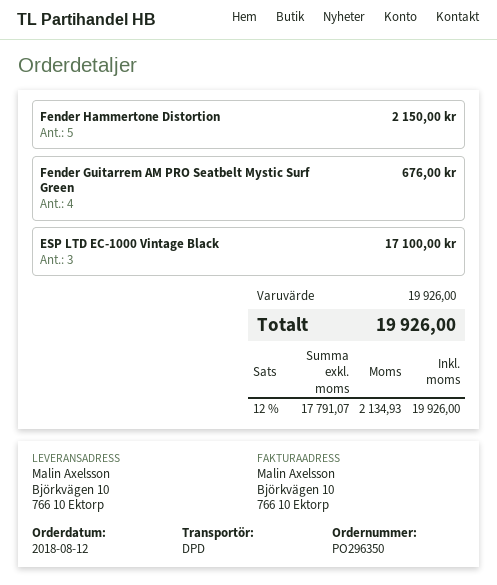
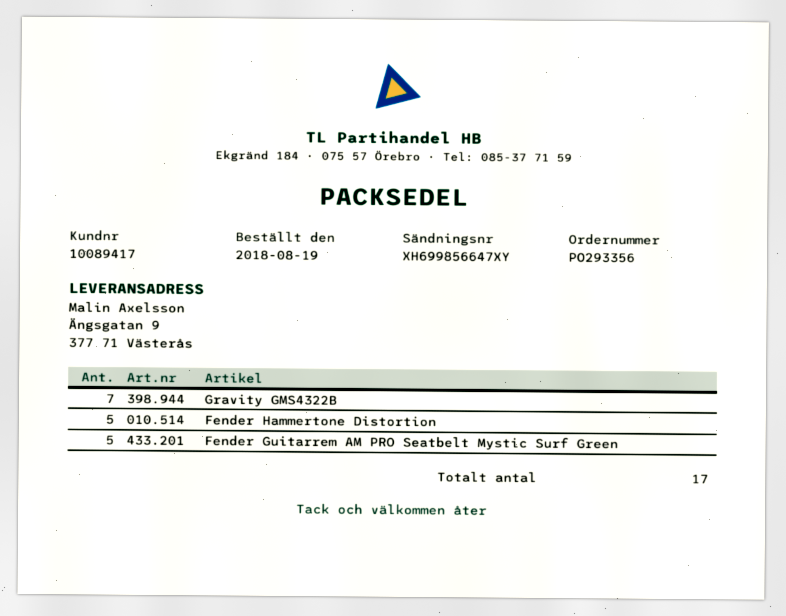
order number: PO296350 -> PO293356
order date: 2018-08-12 -> 2018-08-19
ship to: Björkvägen 10, 766 10 Ektorp -> Ängsgatan 9, 377 71 Västerås
Fender Guitarrem AM PRO Seatbelt Mystic Surf Green: 4 -> 5
ESP LTD EC-1000 Vintage Black: 3 -> none
Gravity GMS4322B: none -> 7

